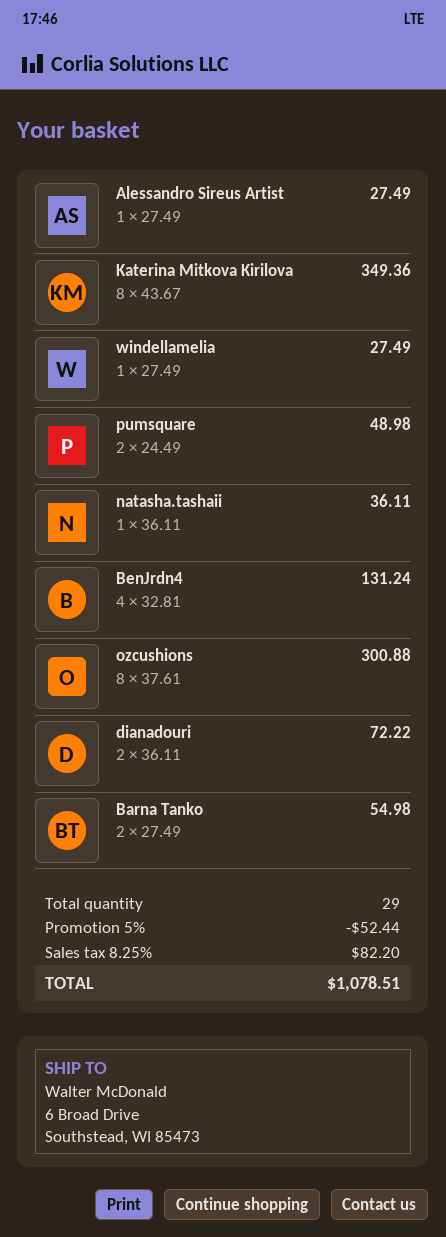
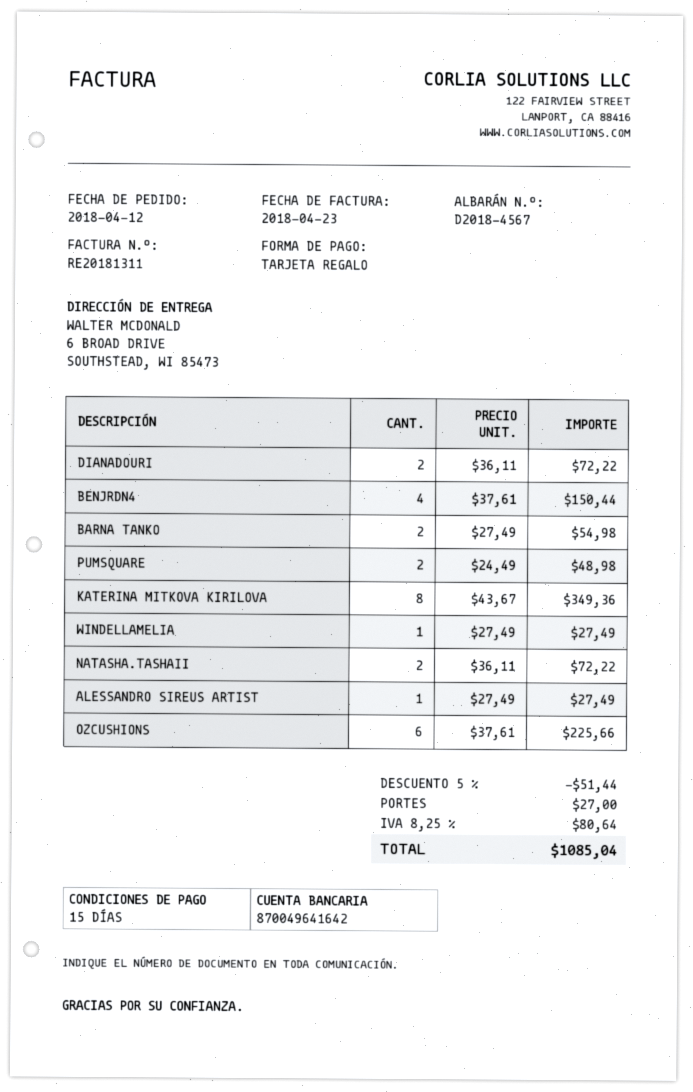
natasha.tashaii: 1 x 36.11 = 36.11 -> 2 x 36.11 = 72.22
BenJrdn4: 4 x 32.81 = 131.24 -> 4 x 37.61 = 150.44
ozcushions: 8 x 37.61 = 300.88 -> 6 x 37.61 = 225.66
discount: 5% = 52.44 -> 5% = 51.44
shipping: none -> 27.00
tax: 8.25% = 82.20 -> 8.25% = 80.64
total: 1078.51 -> 1085.04

